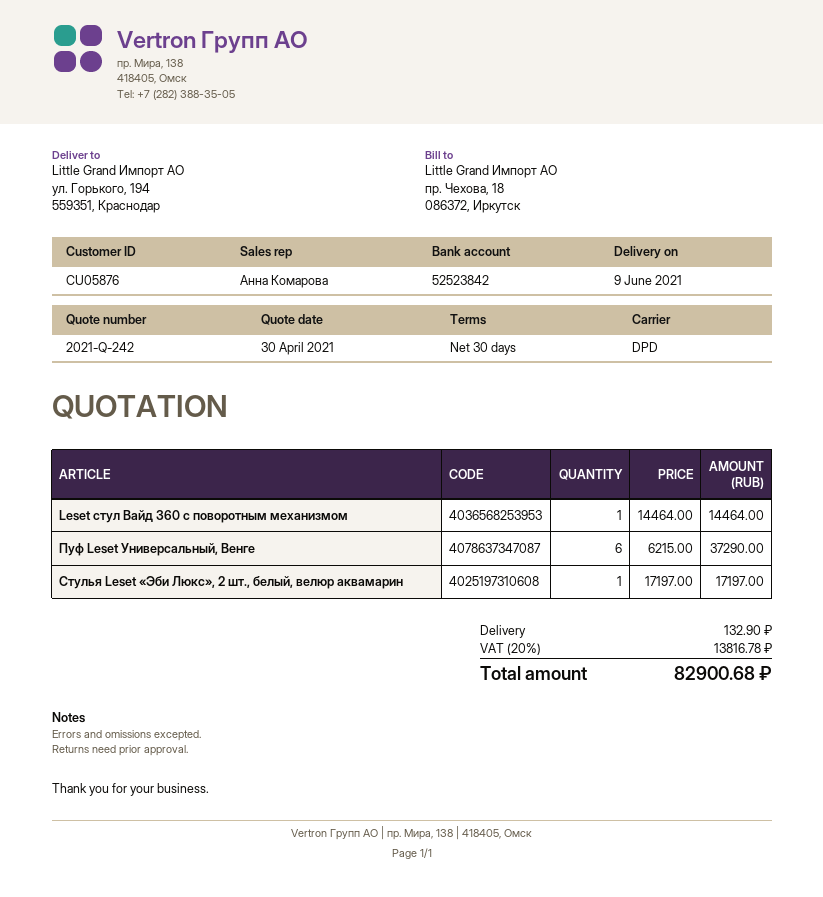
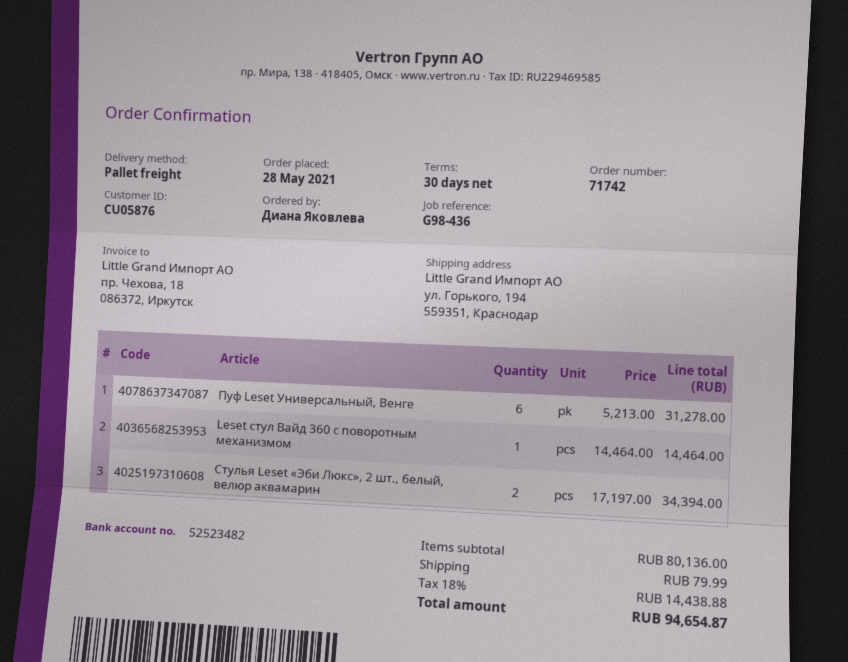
bank account: 52523842 -> 52523482
shipping method: DPD -> pallet freight
Пуф Leset Универсальный, Венге: 6 x 6215.00 = 37290.00 -> 6 x 5213.00 = 31278.00
Стулья Leset «Эби Люкс», 2 шт., белый, велюр аквамарин: 1 x 17197.00 = 17197.00 -> 2 x 17197.00 = 34394.00
shipping: 132.90 -> 79.99
tax: 20% = 13816.78 -> 18% = 14438.88
total: 82900.68 -> 94654.87

